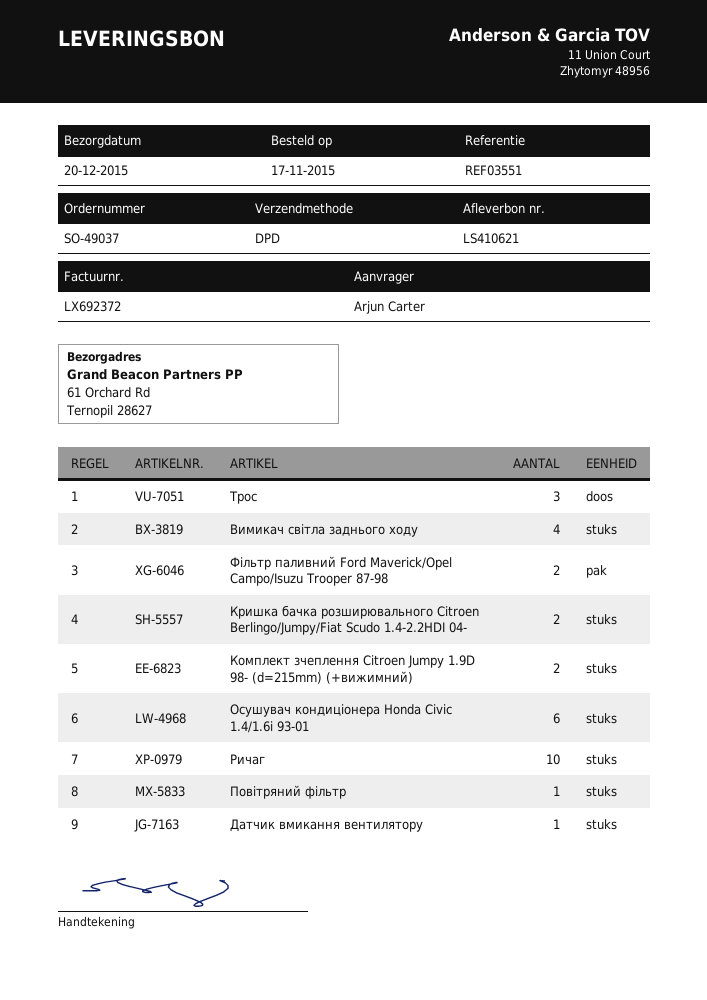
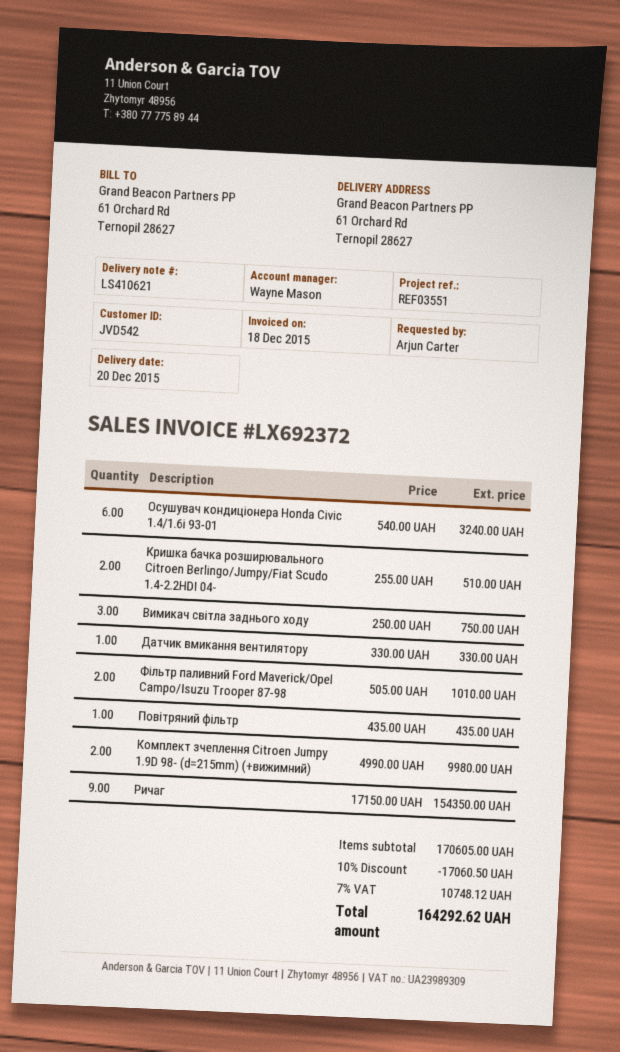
Трос: 3 -> none
Вимикач світла заднього ходу: 4 -> 3
Ричаг: 10 -> 9

